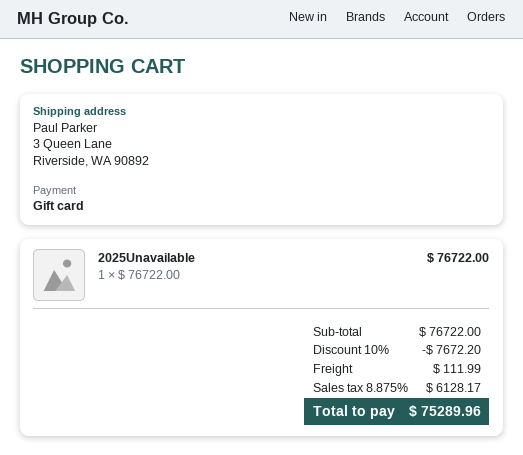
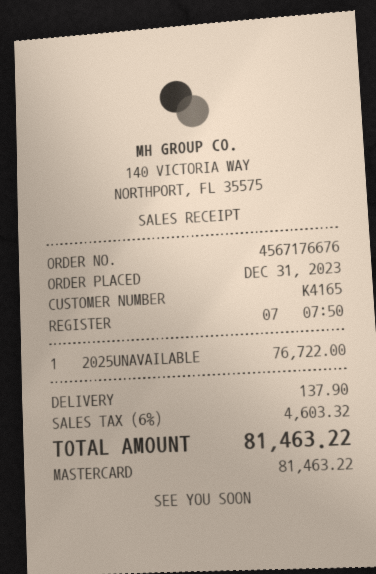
payment method: gift card -> Mastercard
discount: 10% = 7672.20 -> none
shipping: 111.99 -> 137.90
tax: 8.875% = 6128.17 -> 6% = 4603.32
total: 75289.96 -> 81463.22

